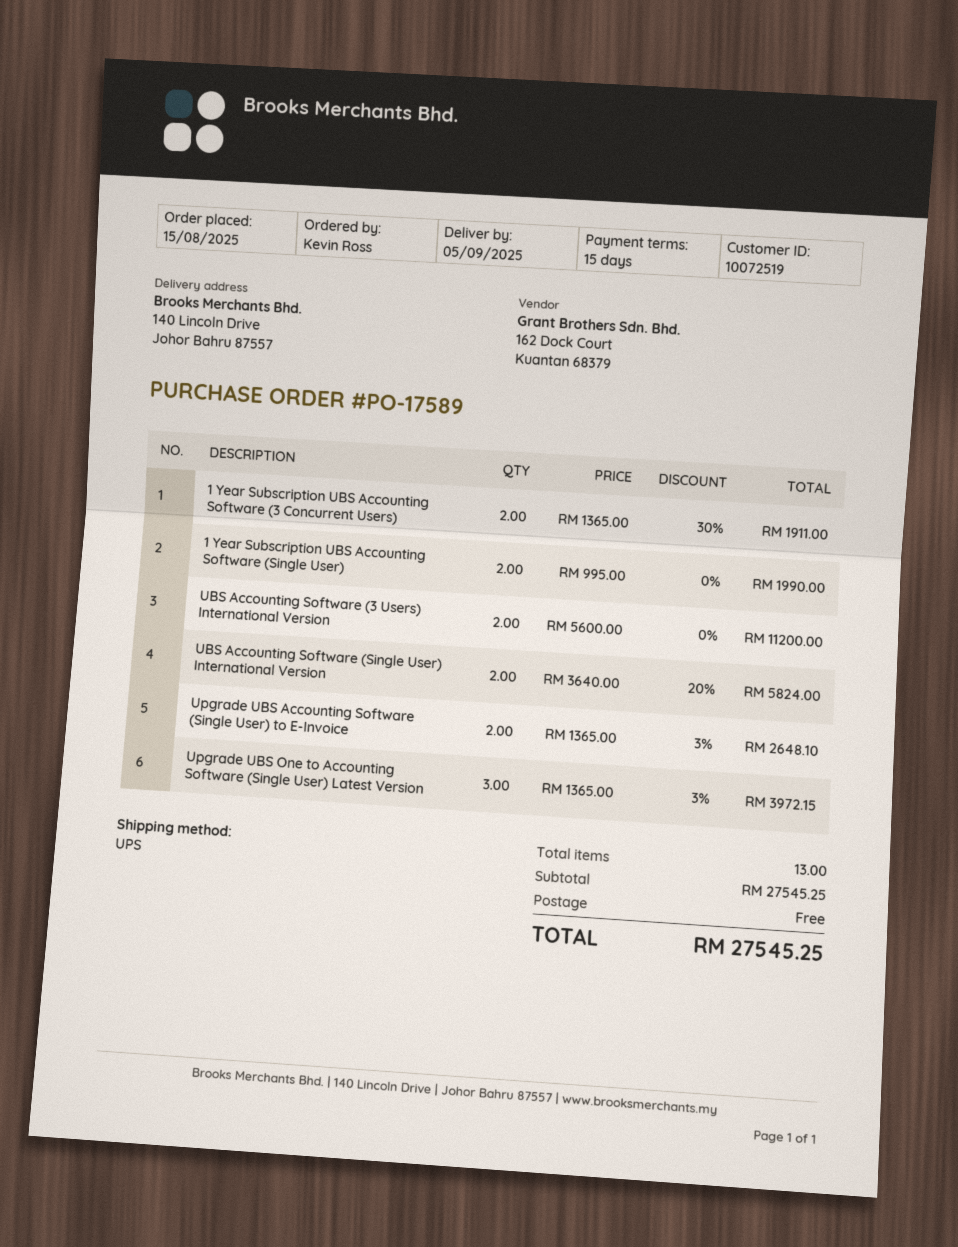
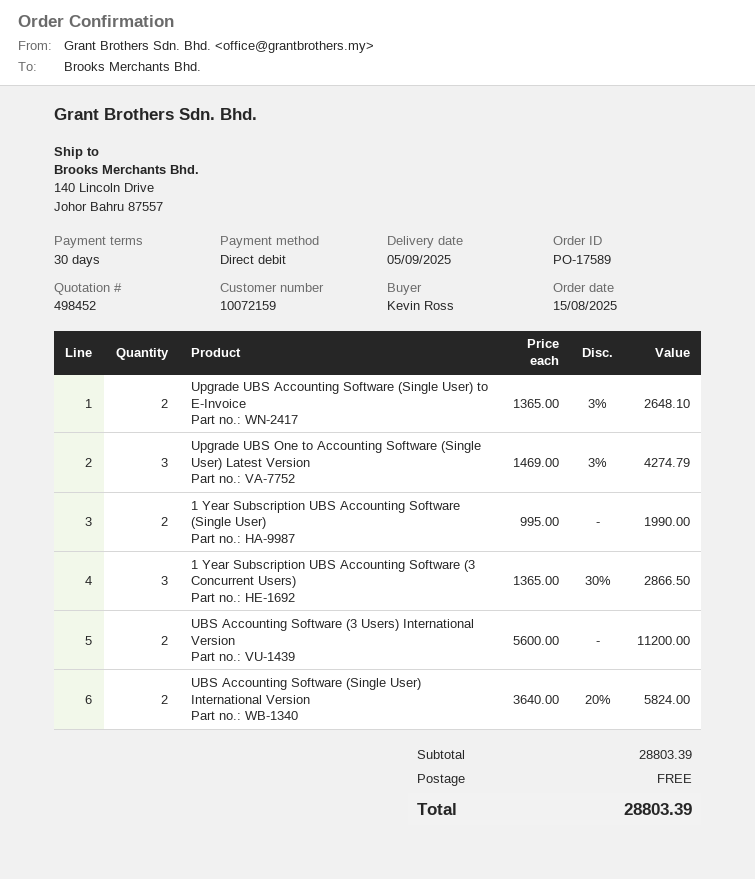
payment terms: 15 days -> 30 days
customer number: 10072519 -> 10072159
1 Year Subscription UBS Accounting Software (3 Concurrent Users): 2 x 1365.00 - 30% = 1911.00 -> 3 x 1365.00 - 30% = 2866.50
Upgrade UBS One to Accounting Software (Single User) Latest Version: 3 x 1365.00 - 3% = 3972.15 -> 3 x 1469.00 - 3% = 4274.79
subtotal: 27545.25 -> 28803.39
total: 27545.25 -> 28803.39

